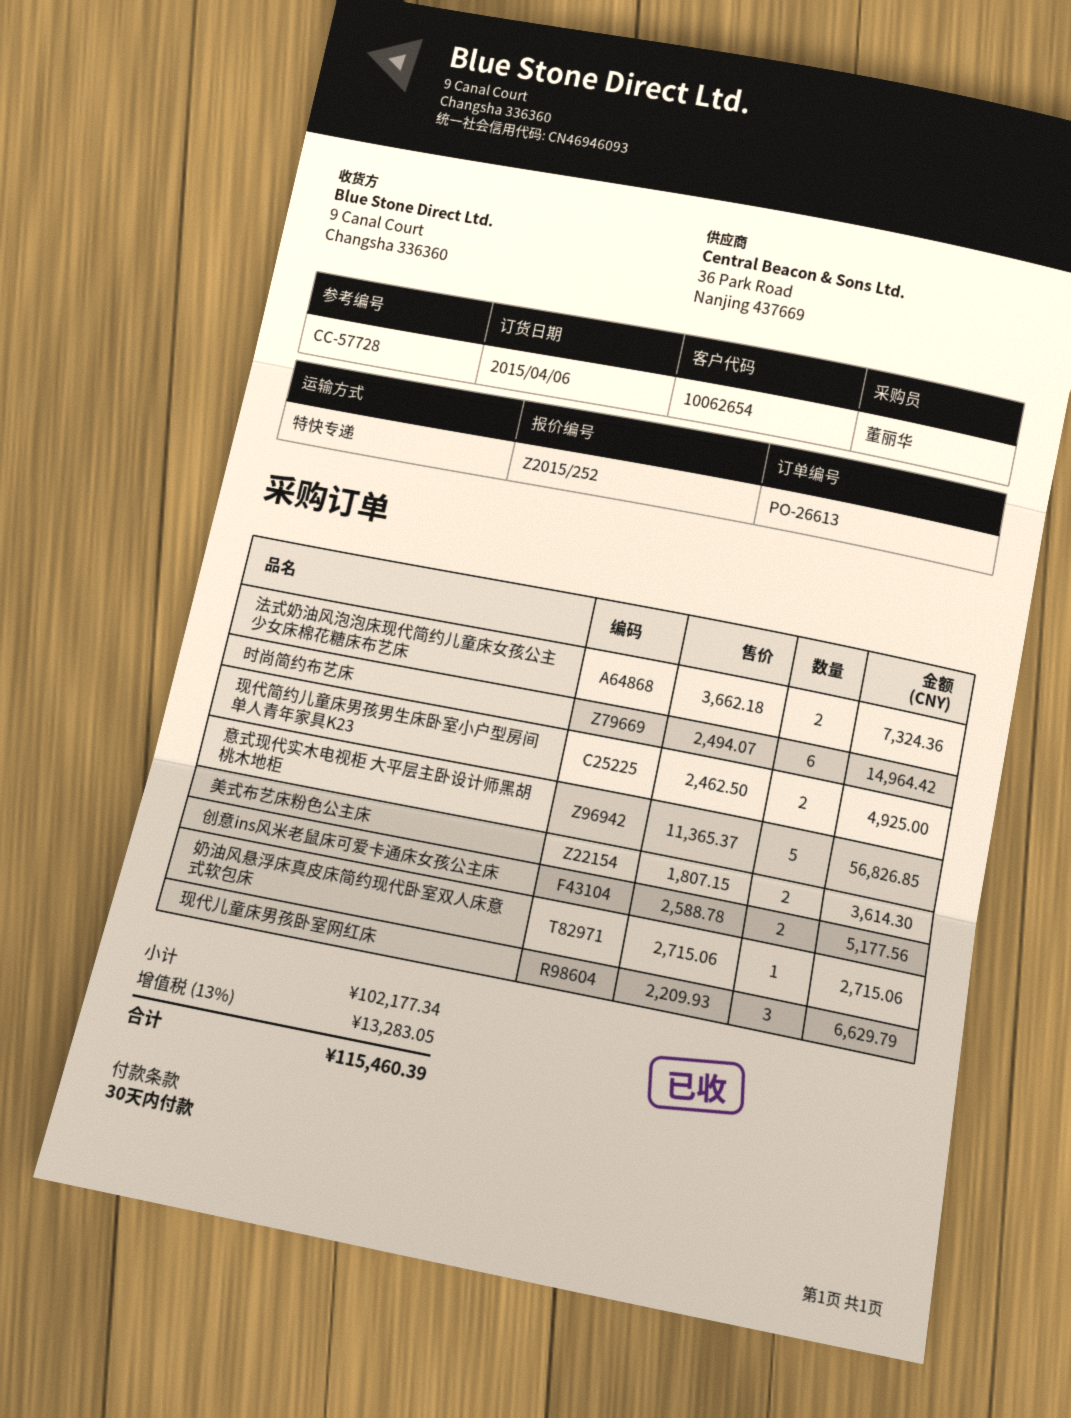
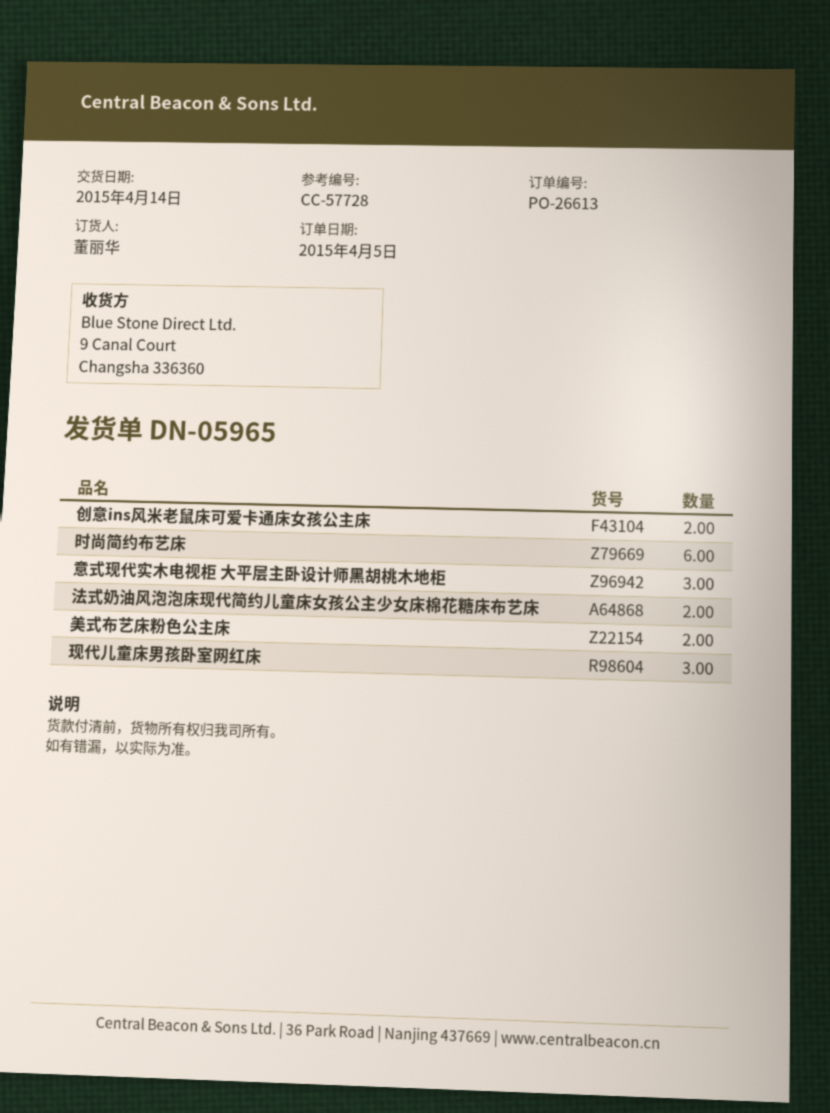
order date: 2015-04-06 -> 2015-04-05
现代简约儿童床男孩男生床卧室小户型房间单人青年家具K23: 2 -> none
意式现代实木电视柜 大平层主卧设计师黑胡桃木地柜: 5 -> 3
奶油风悬浮床真皮床简约现代卧室双人床意式软包床: 1 -> none

